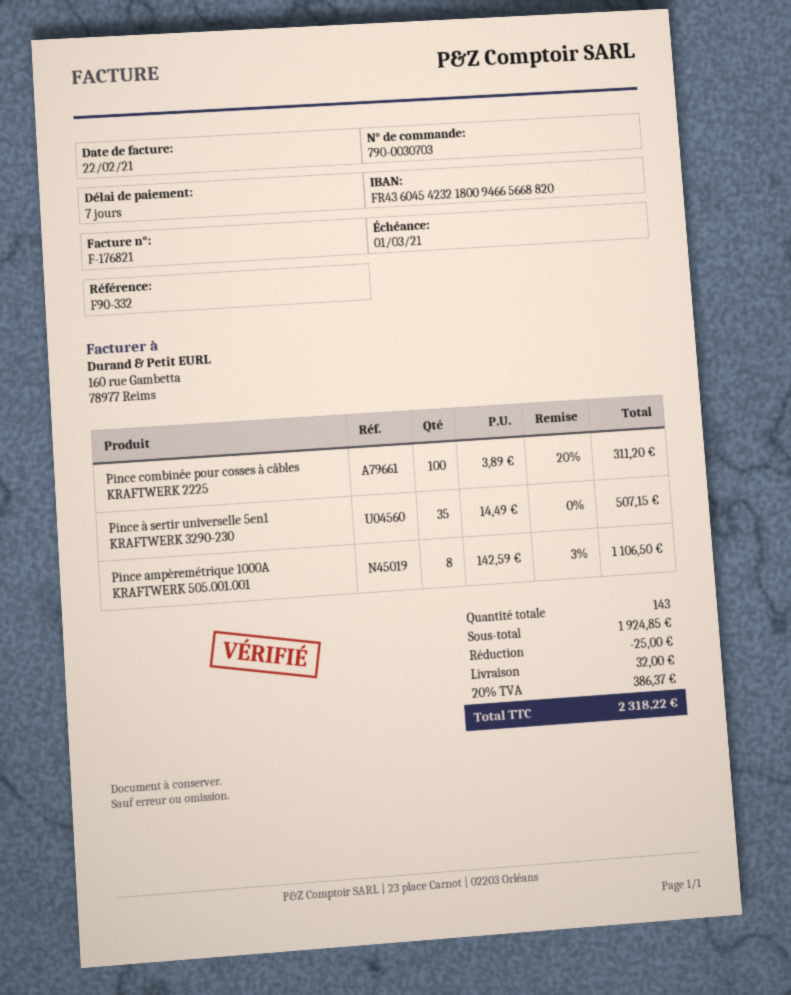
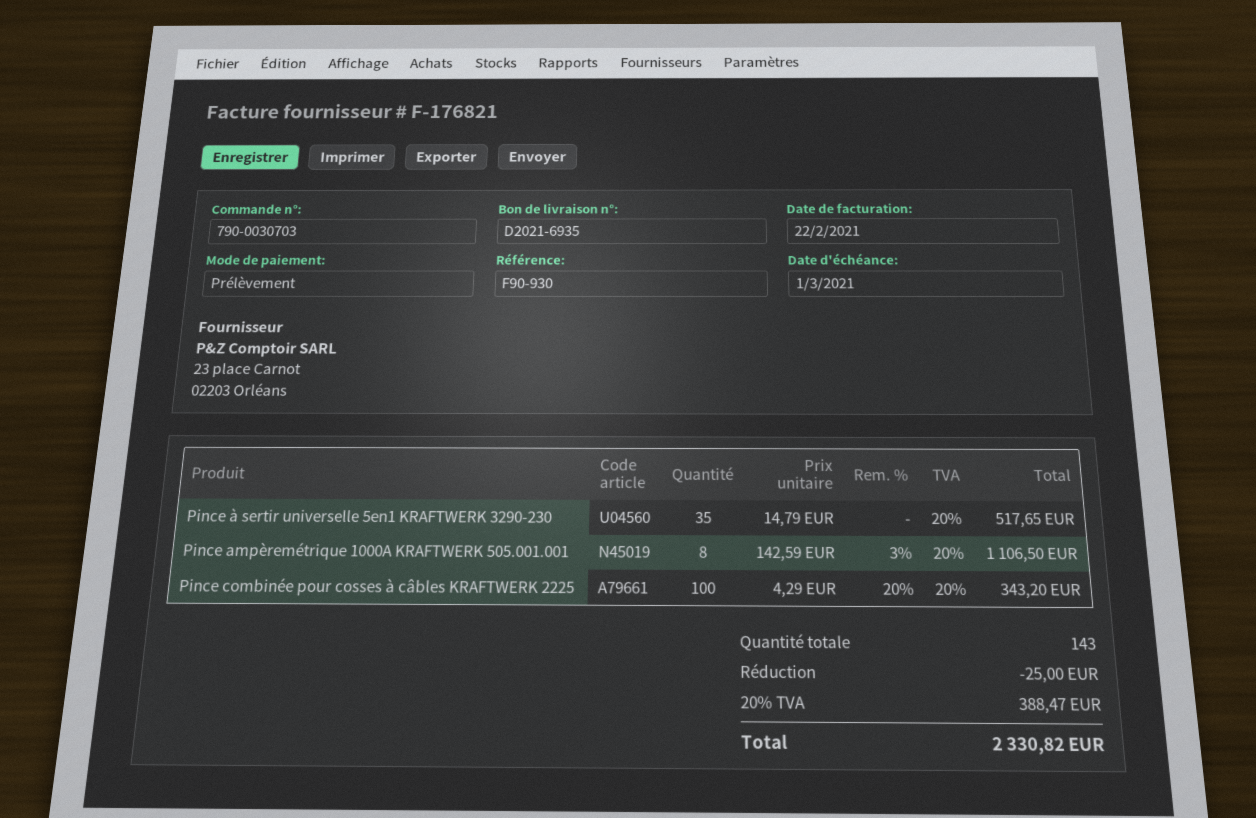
reference: F90-332 -> F90-930
Pince combinée pour cosses à câbles KRAFTWERK 2225: 100 x 3.89 - 20% = 311.20 -> 100 x 4.29 - 20% = 343.20
Pince à sertir universelle 5en1 KRAFTWERK 3290-230: 35 x 14.49 = 507.15 -> 35 x 14.79 = 517.65
shipping: 32.00 -> none
tax: 20% = 386.37 -> 20% = 388.47
total: 2318.22 -> 2330.82

